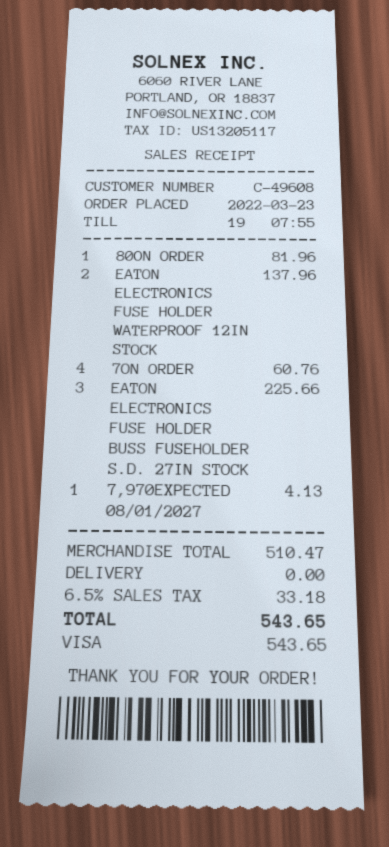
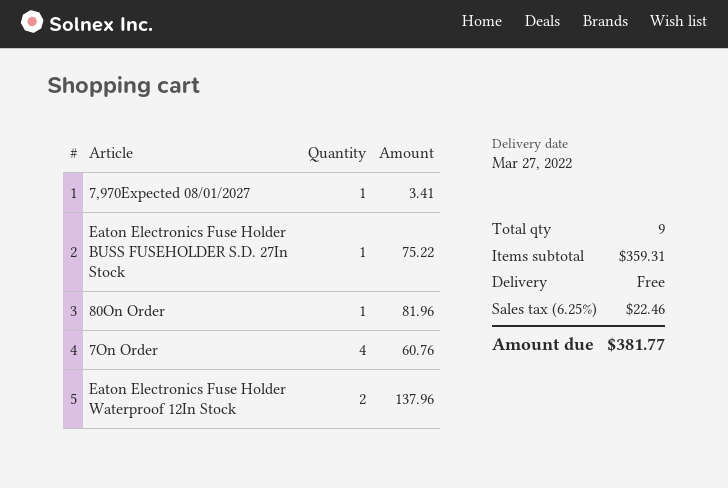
EATON ELECTRONICS FUSE HOLDER BUSS FUSEHOLDER S.D. 27IN STOCK: 3 for 225.66 -> 1 for 75.22
7,970EXPECTED 08/01/2027: 1 for 4.13 -> 1 for 3.41
subtotal: 510.47 -> 359.31
tax: 6.5% = 33.18 -> 6.25% = 22.46
total: 543.65 -> 381.77

